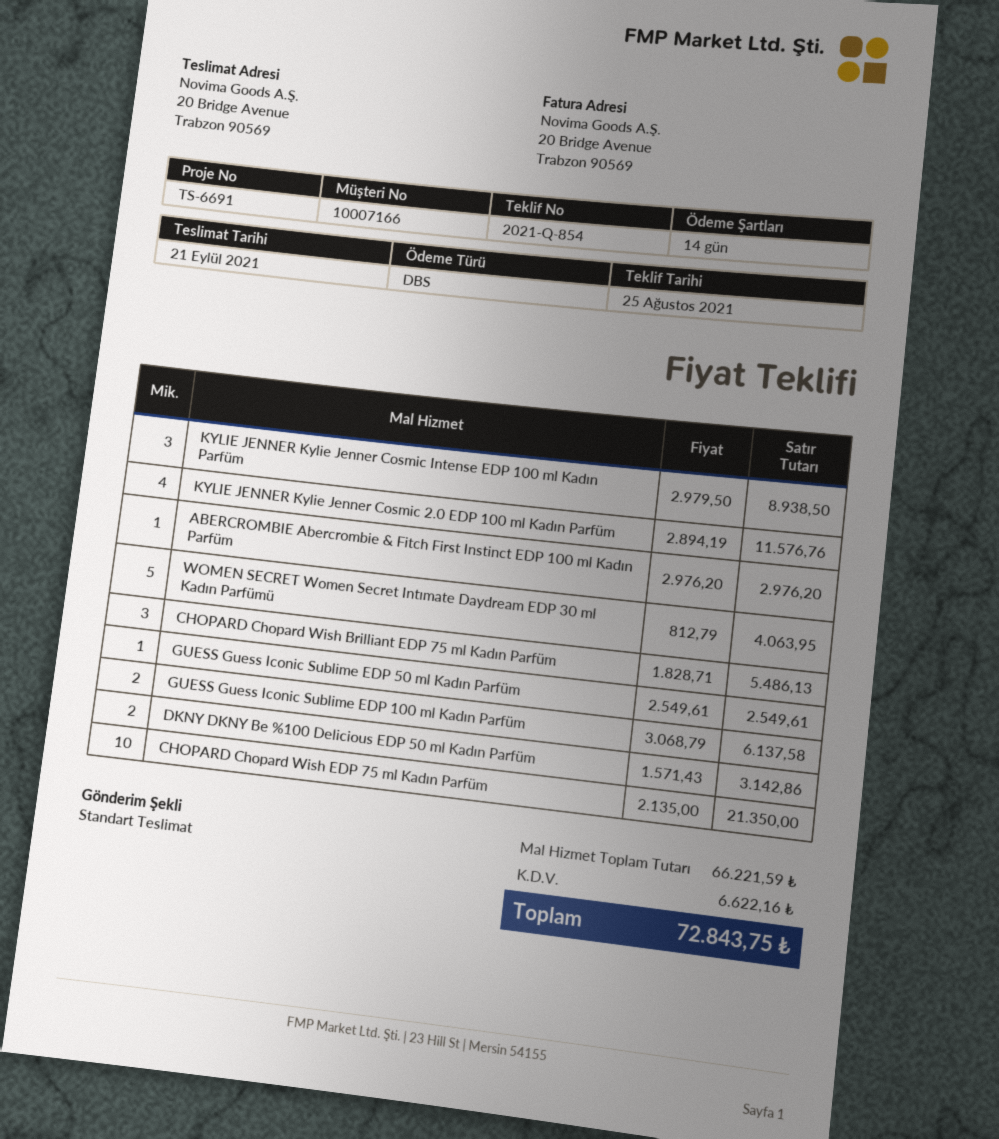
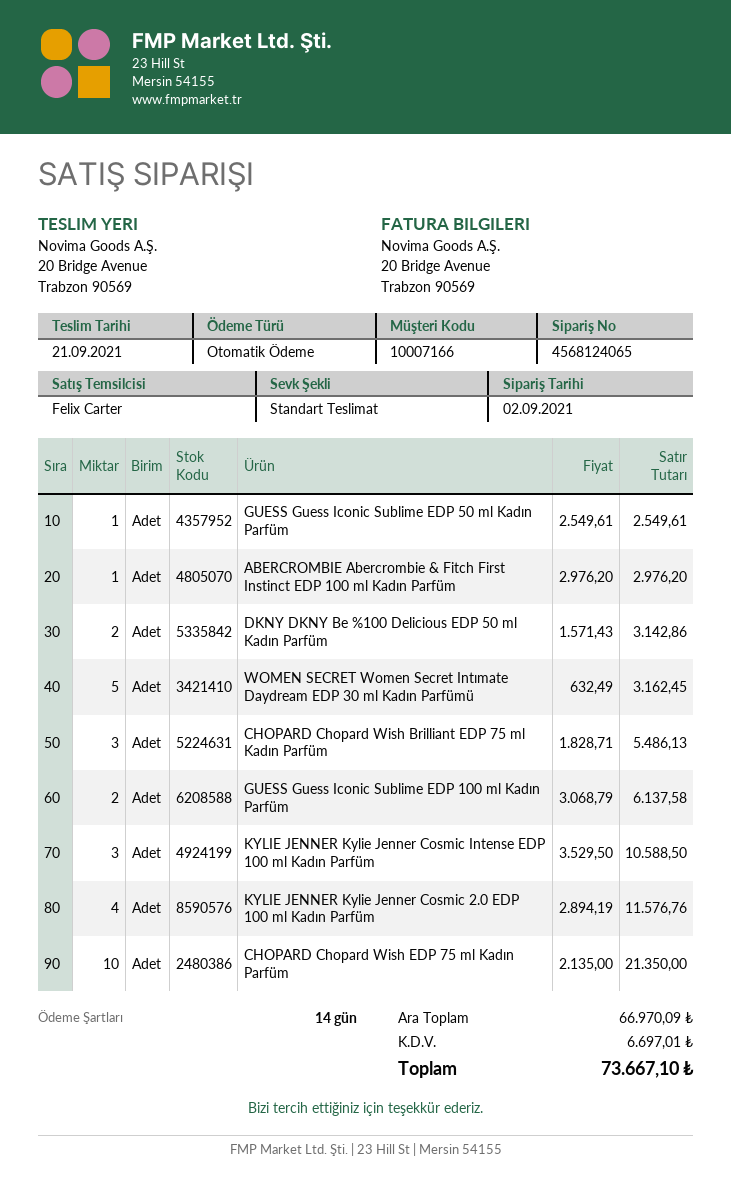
KYLIE JENNER Kylie Jenner Cosmic Intense EDP 100 ml Kadın Parfüm: 3 x 2979.50 = 8938.50 -> 3 x 3529.50 = 10588.50
WOMEN SECRET Women Secret Intımate Daydream EDP 30 ml Kadın Parfümü: 5 x 812.79 = 4063.95 -> 5 x 632.49 = 3162.45
subtotal: 66221.59 -> 66970.09
tax: 6622.16 -> 6697.01
total: 72843.75 -> 73667.10

